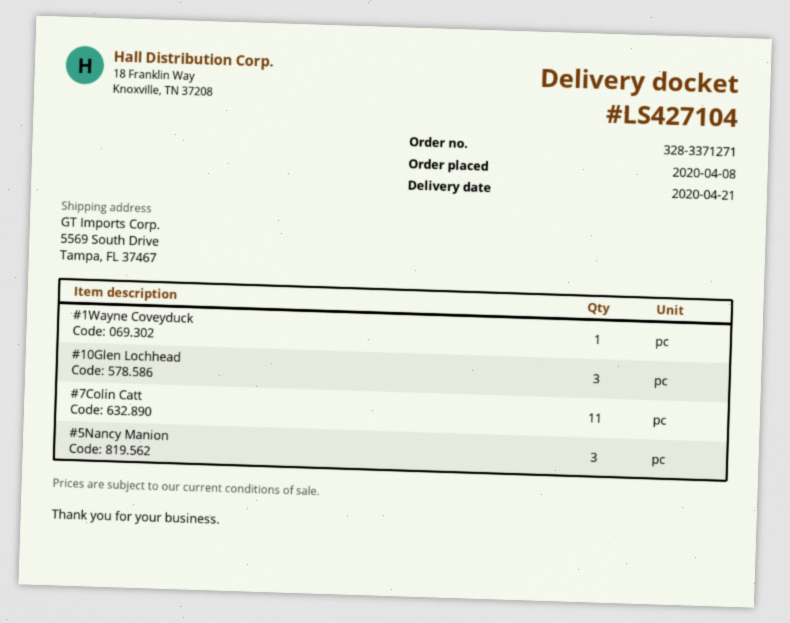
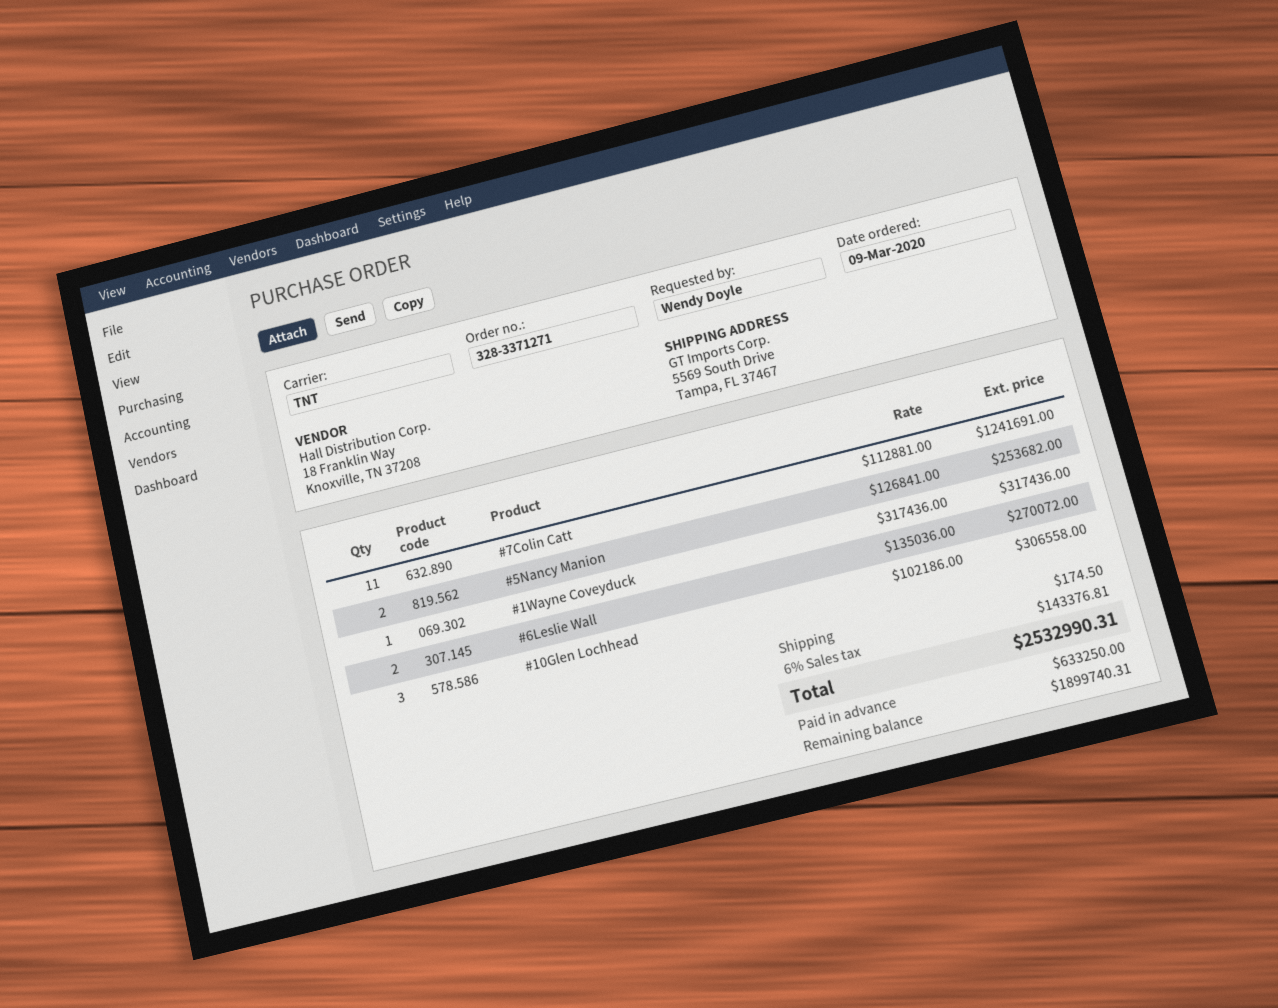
order date: 2020-04-08 -> 2020-03-09
#5Nancy Manion: 3 -> 2
#6Leslie Wall: none -> 2

